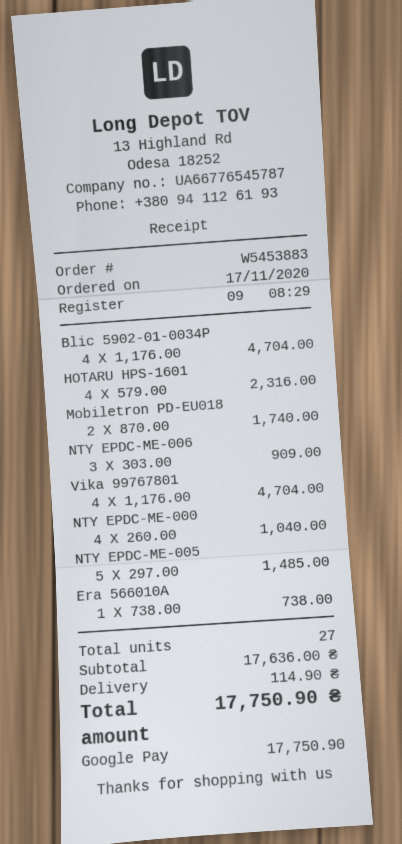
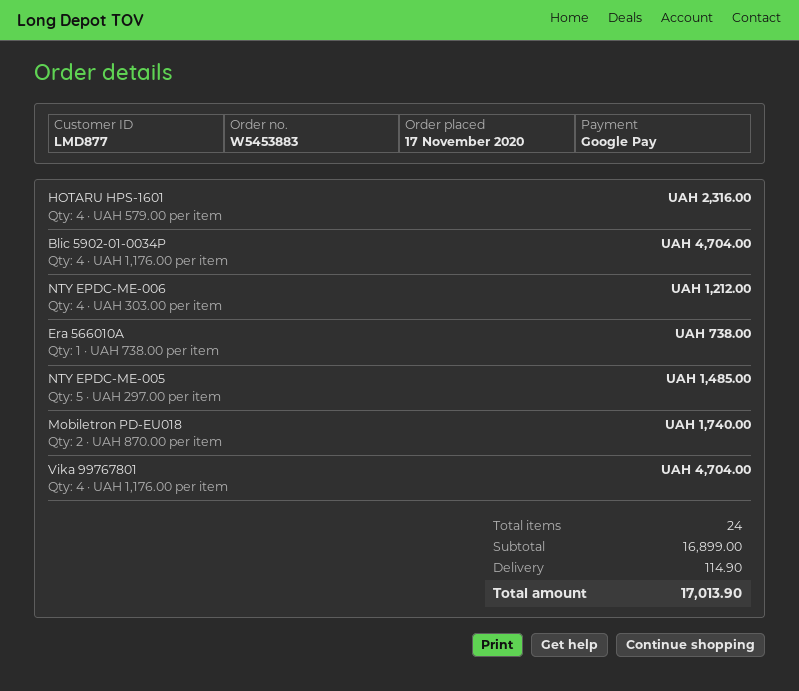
NTY EPDC-ME-006: 3 x 303.00 = 909.00 -> 4 x 303.00 = 1212.00
NTY EPDC-ME-000: 4 x 260.00 = 1040.00 -> none
total quantity: 27 -> 24
subtotal: 17636.00 -> 16899.00
total: 17750.90 -> 17013.90

